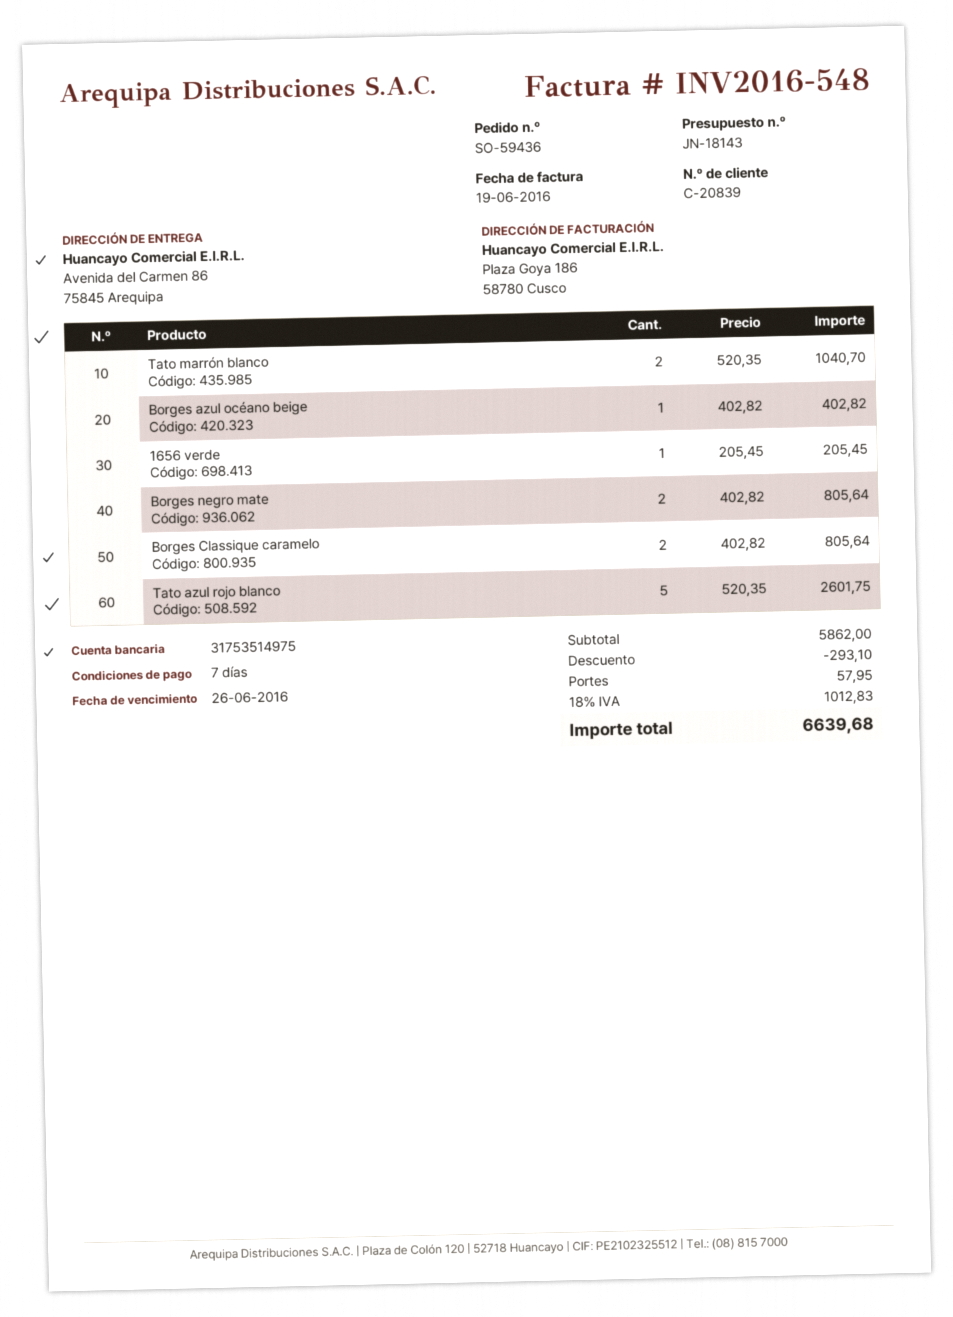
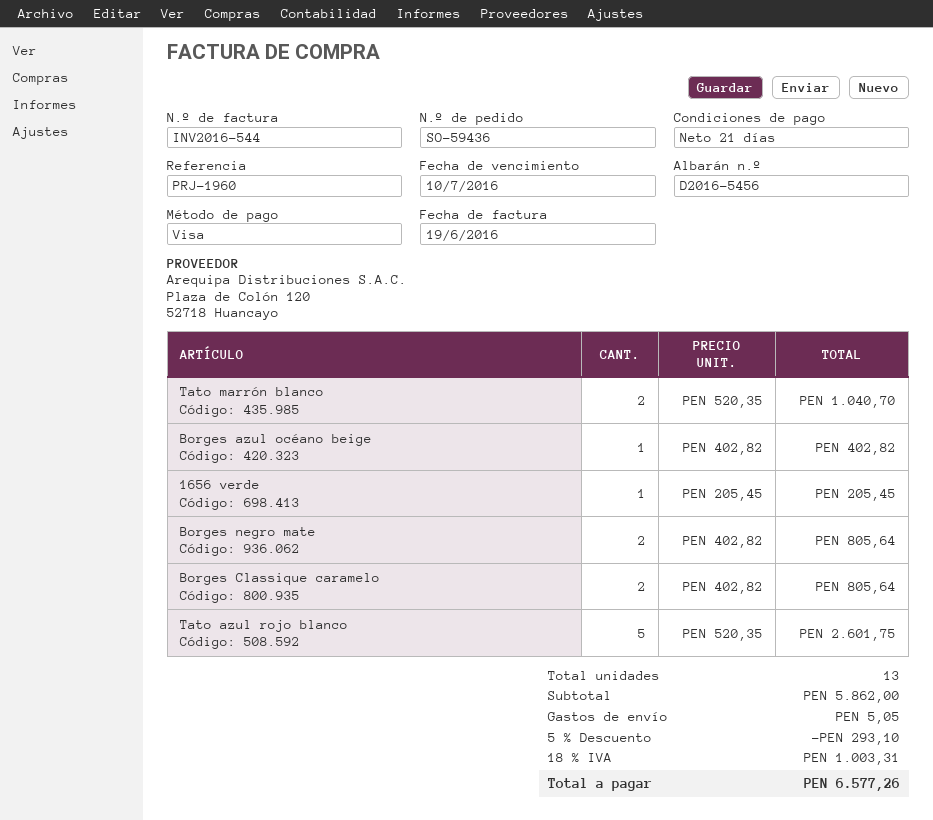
invoice number: INV2016-548 -> INV2016-544
payment terms: 7 days -> 21 days
due date: 2016-06-26 -> 2016-07-10
shipping: 57.95 -> 5.05
tax: 18% = 1012.83 -> 18% = 1003.31
total: 6639.68 -> 6577.26

